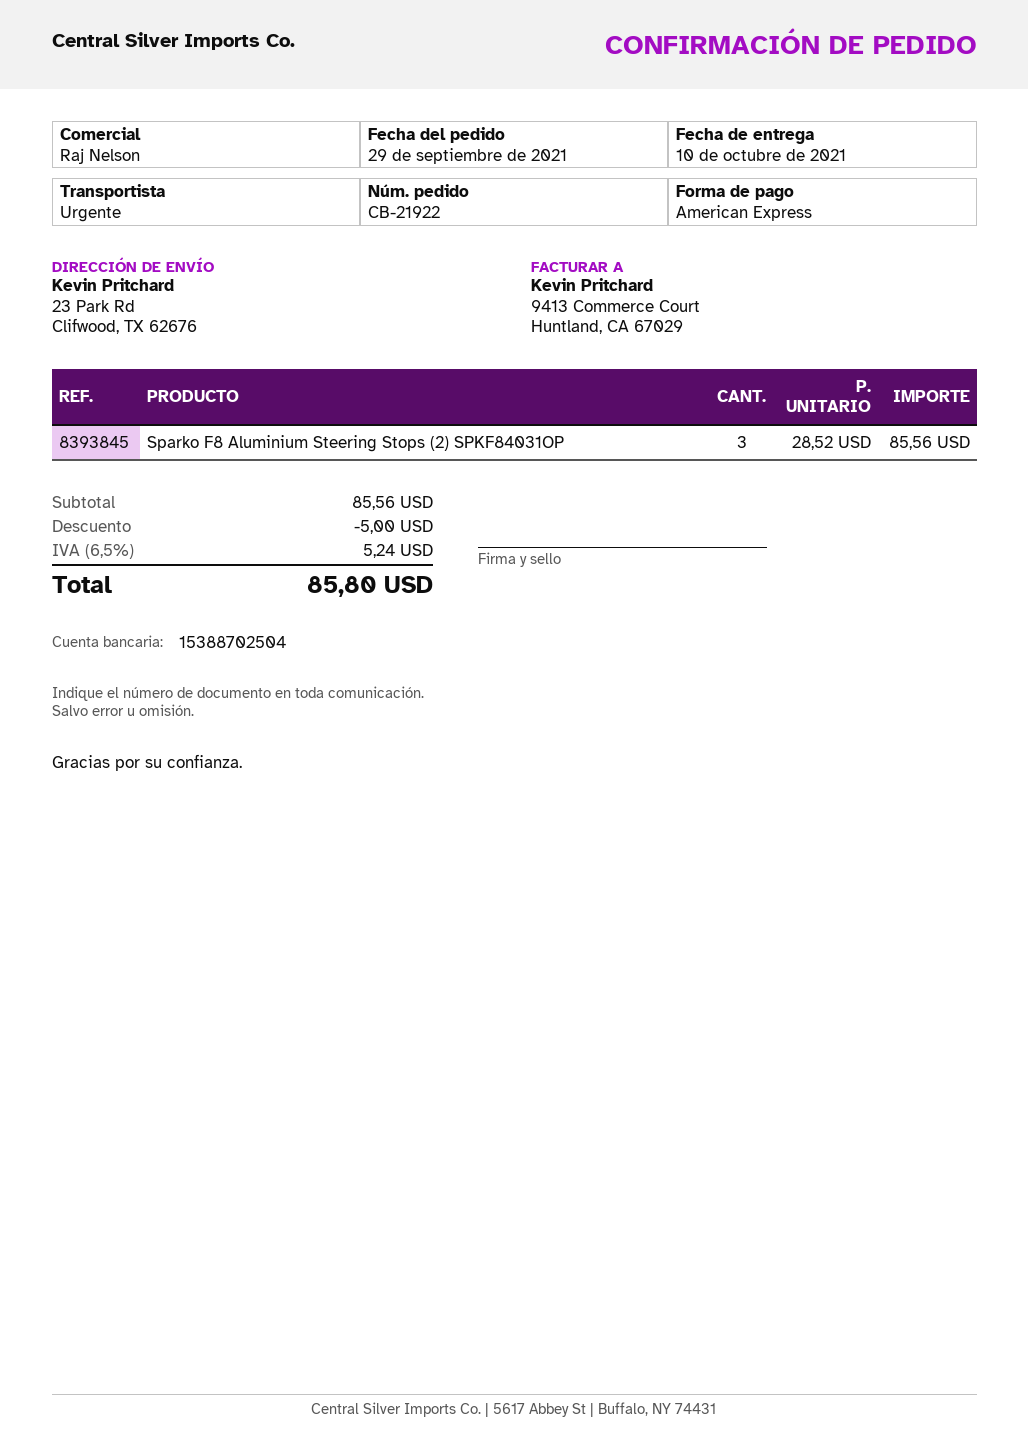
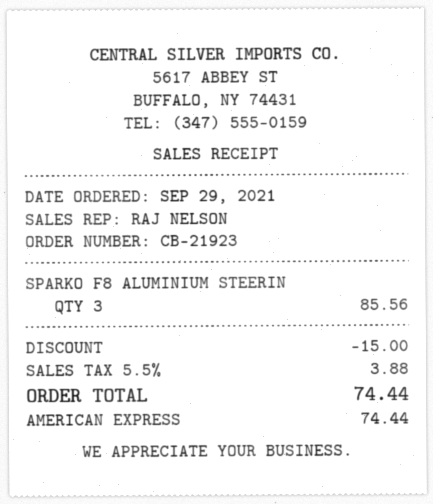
order number: CB-21922 -> CB-21923
discount: 5.00 -> 15.00
tax: 6.5% = 5.24 -> 5.5% = 3.88
total: 85.80 -> 74.44

